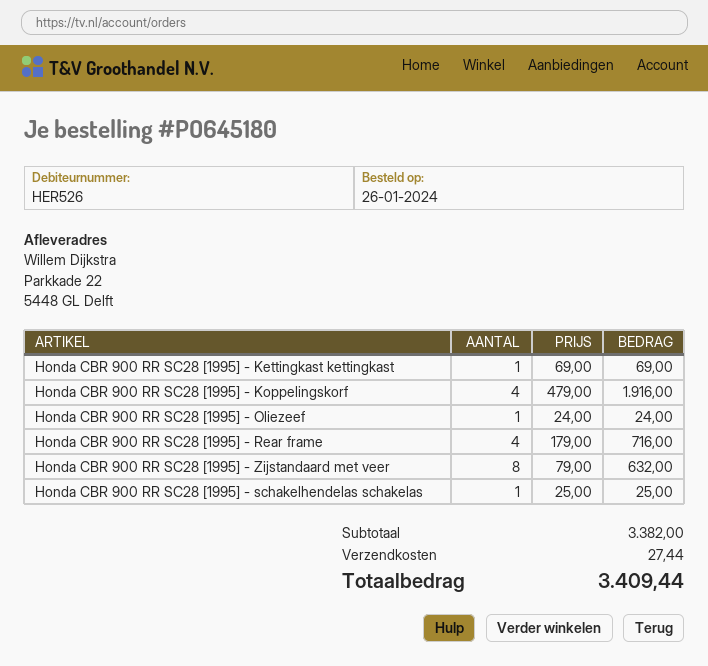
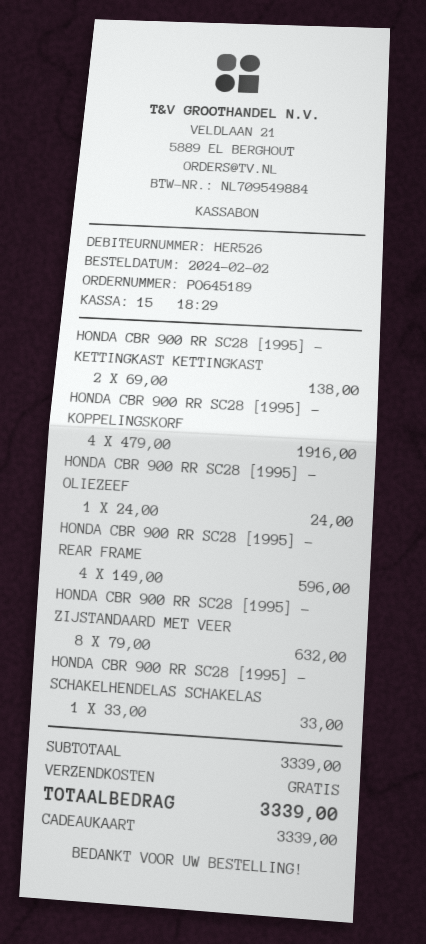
order number: PO645180 -> PO645189
order date: 2024-01-26 -> 2024-02-02
Honda CBR 900 RR SC28 [1995] - Kettingkast kettingkast: 1 x 69.00 = 69.00 -> 2 x 69.00 = 138.00
Honda CBR 900 RR SC28 [1995] - Rear frame: 4 x 179.00 = 716.00 -> 4 x 149.00 = 596.00
Honda CBR 900 RR SC28 [1995] - schakelhendelas schakelas: 1 x 25.00 = 25.00 -> 1 x 33.00 = 33.00
subtotal: 3382.00 -> 3339.00
shipping: 27.44 -> 0.00
total: 3409.44 -> 3339.00

